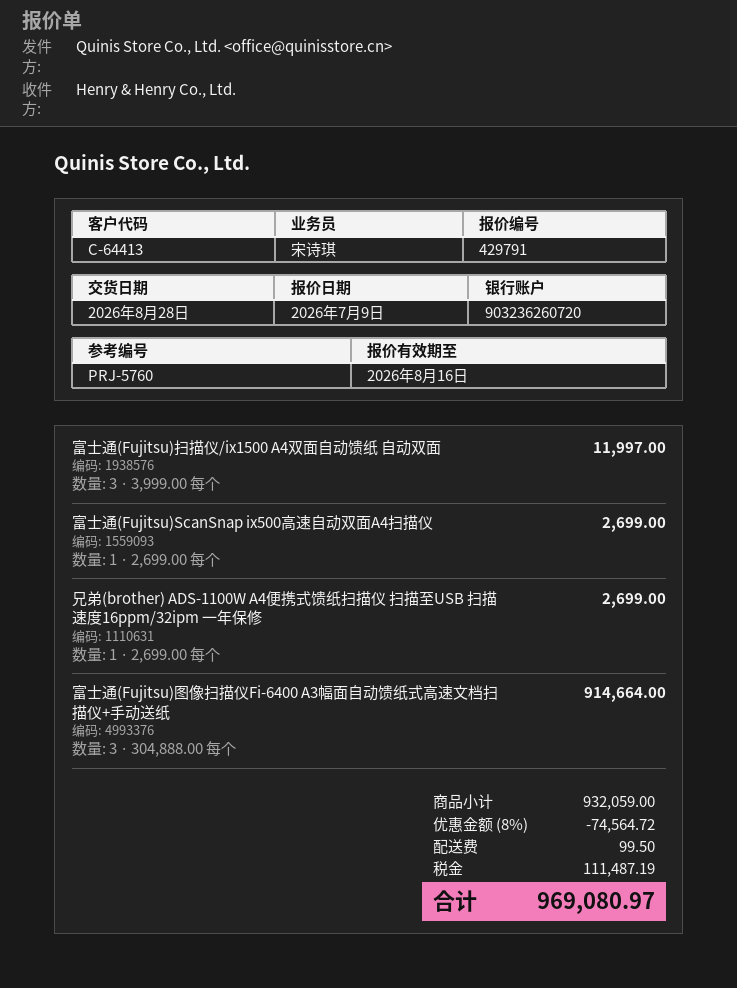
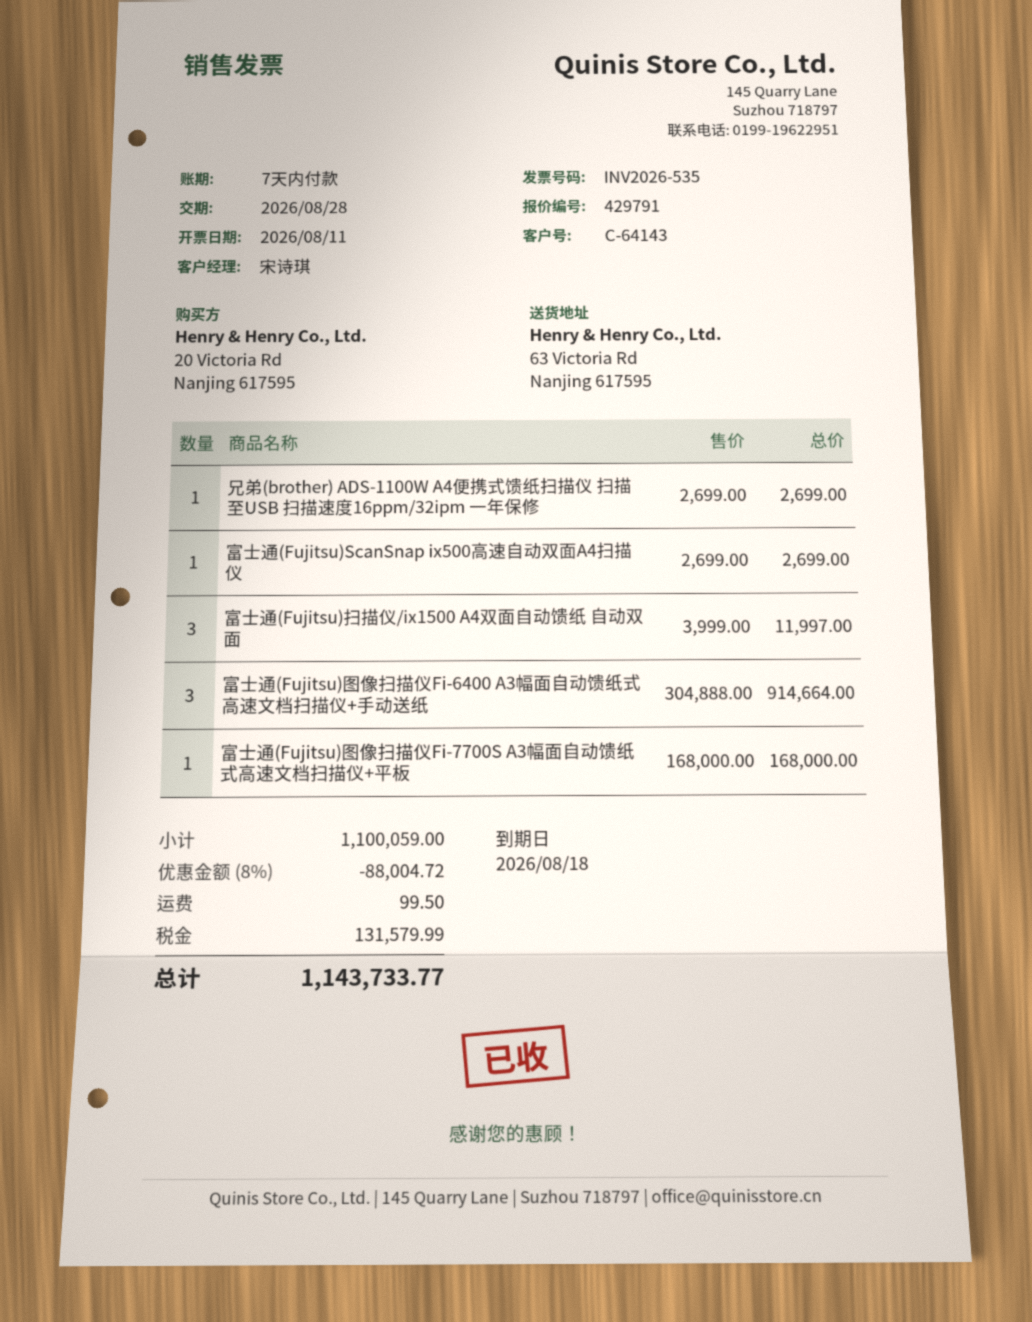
customer number: C-64413 -> C-64143
富士通(Fujitsu)图像扫描仪Fi-7700S A3幅面自动馈纸式高速文档扫描仪+平板: none -> 1 x 168000.00 = 168000.00
subtotal: 932059.00 -> 1100059.00
discount: 8% = 74564.72 -> 8% = 88004.72
tax: 111487.19 -> 131579.99
total: 969080.97 -> 1143733.77

